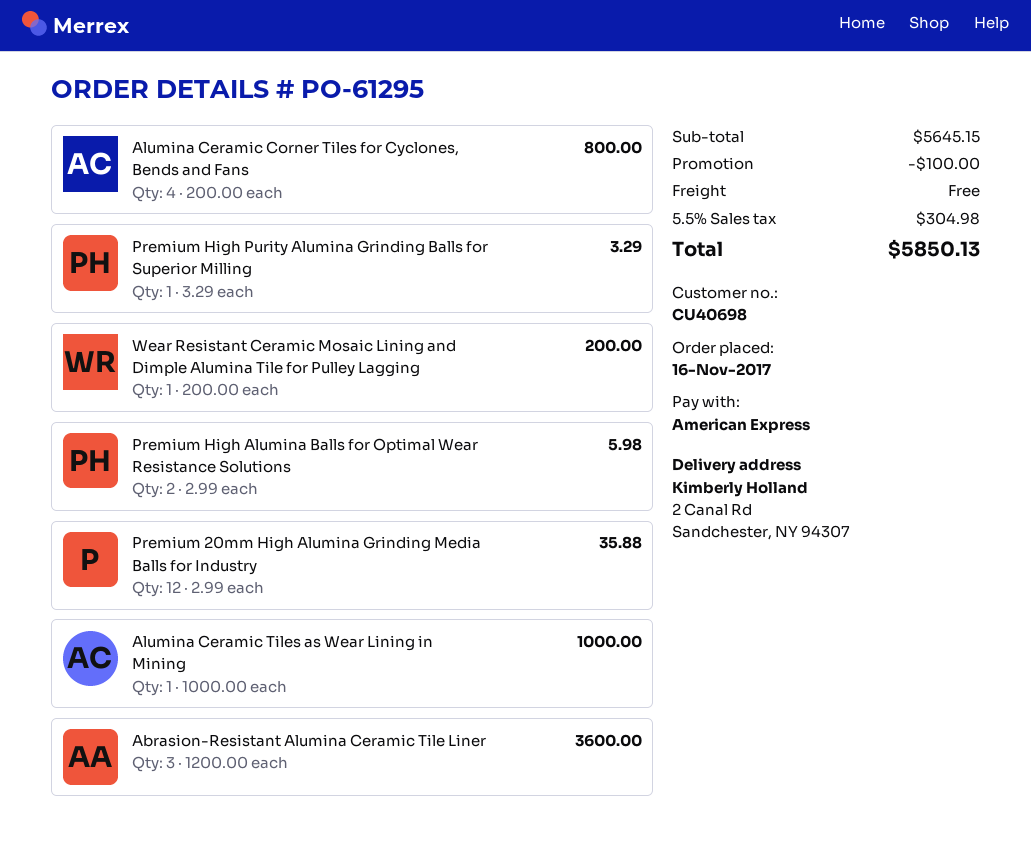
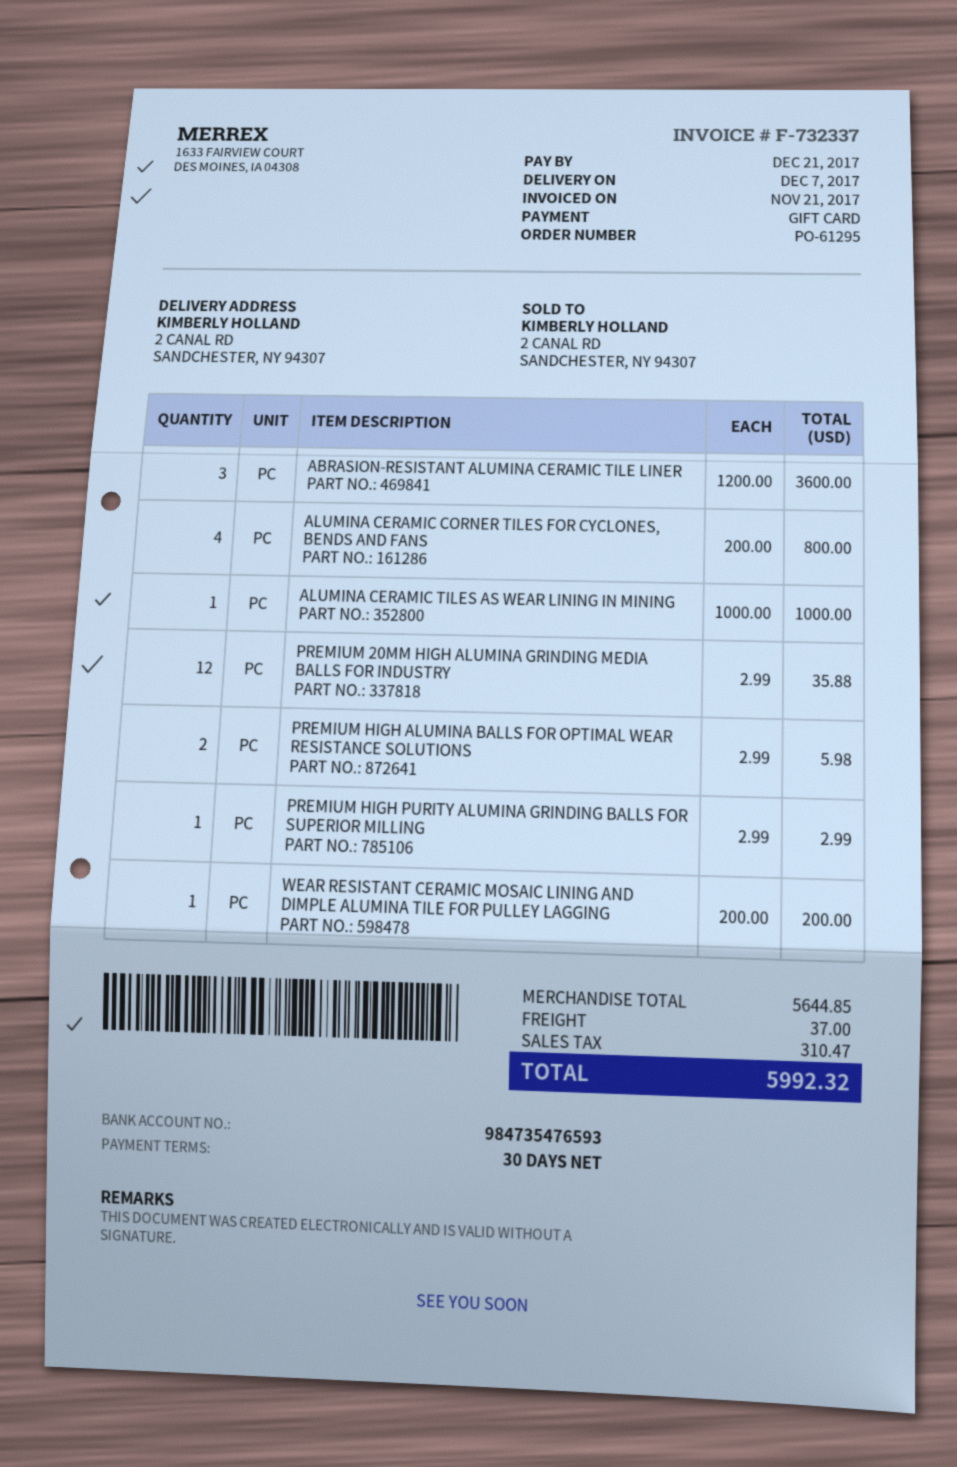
payment method: American Express -> gift card
Premium High Purity Alumina Grinding Balls for Superior Milling: 1 x 3.29 = 3.29 -> 1 x 2.99 = 2.99
subtotal: 5645.15 -> 5644.85
discount: 100.00 -> none
shipping: 0.00 -> 37.00
tax: 304.98 -> 310.47
total: 5850.13 -> 5992.32

